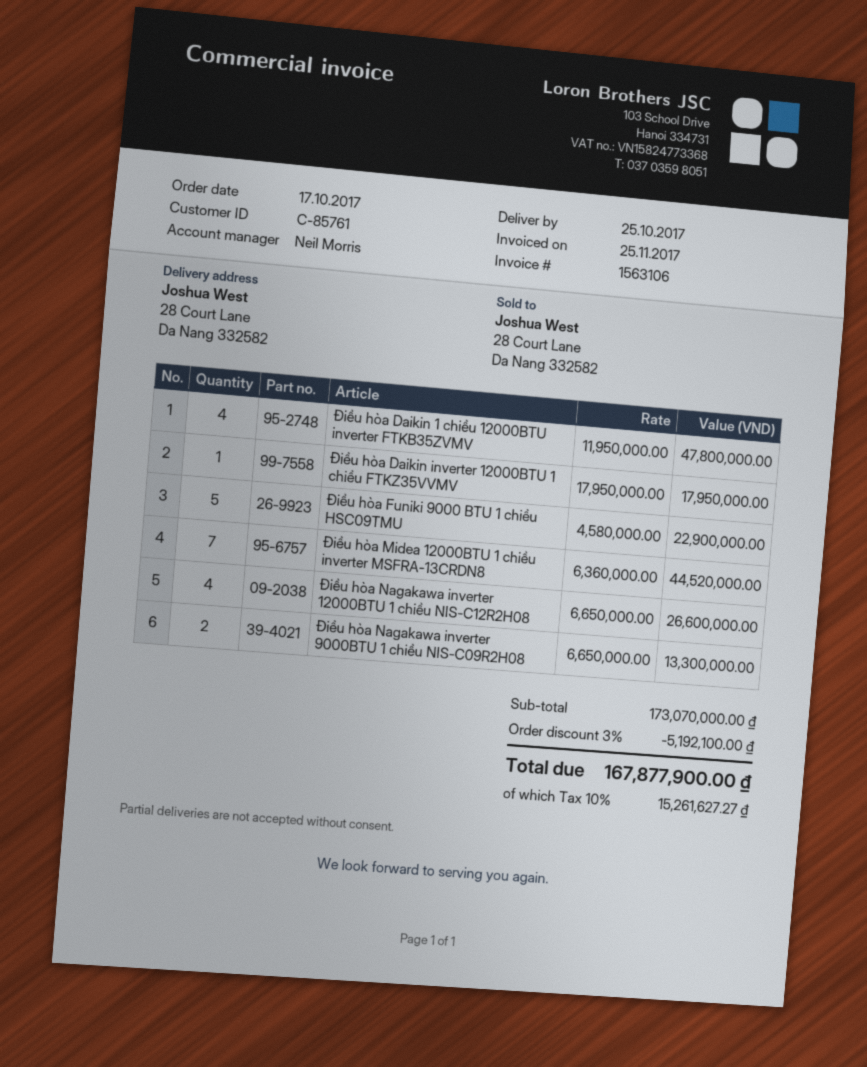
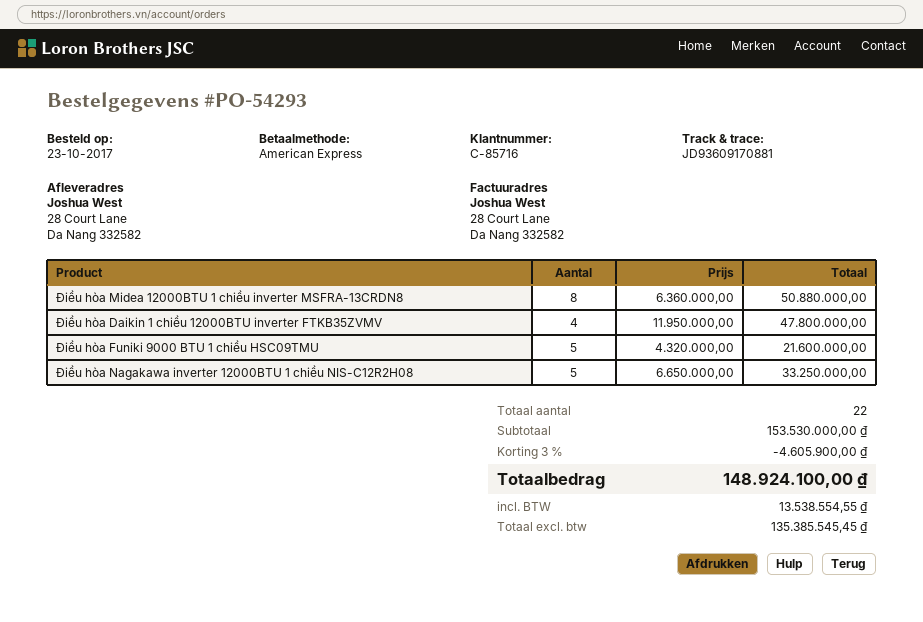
order date: 2017-10-17 -> 2017-10-23
customer number: C-85761 -> C-85716
Điều hòa Daikin inverter 12000BTU 1 chiều FTKZ35VVMV: 1 x 17950000.00 = 17950000.00 -> none
Điều hòa Funiki 9000 BTU 1 chiều HSC09TMU: 5 x 4580000.00 = 22900000.00 -> 5 x 4320000.00 = 21600000.00
Điều hòa Midea 12000BTU 1 chiều inverter MSFRA-13CRDN8: 7 x 6360000.00 = 44520000.00 -> 8 x 6360000.00 = 50880000.00
Điều hòa Nagakawa inverter 12000BTU 1 chiều NIS-C12R2H08: 4 x 6650000.00 = 26600000.00 -> 5 x 6650000.00 = 33250000.00
Điều hòa Nagakawa inverter 9000BTU 1 chiều NIS-C09R2H08: 2 x 6650000.00 = 13300000.00 -> none
subtotal: 173070000.00 -> 153530000.00
discount: 3% = 5192100.00 -> 3% = 4605900.00
tax: 15261627.27 -> 13538554.55
total: 167877900.00 -> 148924100.00

